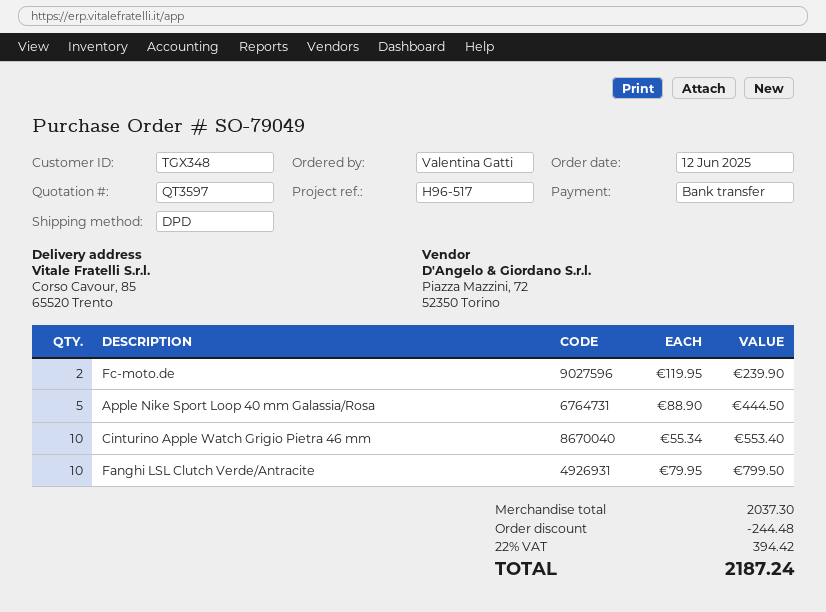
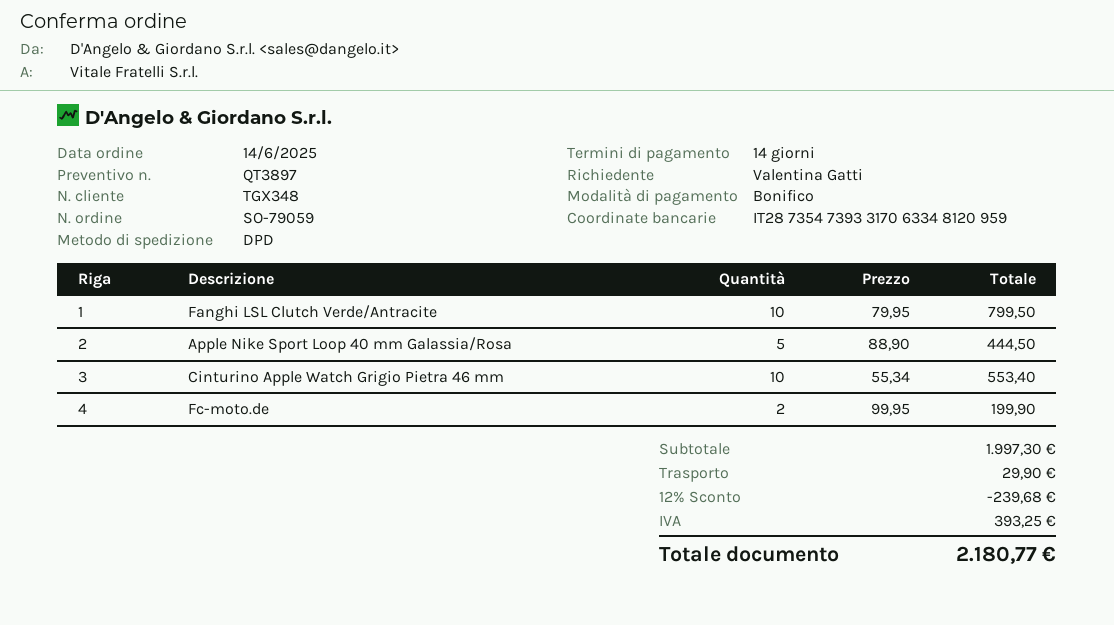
quote number: QT3597 -> QT3897
order number: SO-79049 -> SO-79059
order date: 2025-06-12 -> 2025-06-14
Fc-moto.de: 2 x 119.95 = 239.90 -> 2 x 99.95 = 199.90
subtotal: 2037.30 -> 1997.30
discount: 244.48 -> 239.68
shipping: none -> 29.90
tax: 394.42 -> 393.25
total: 2187.24 -> 2180.77

